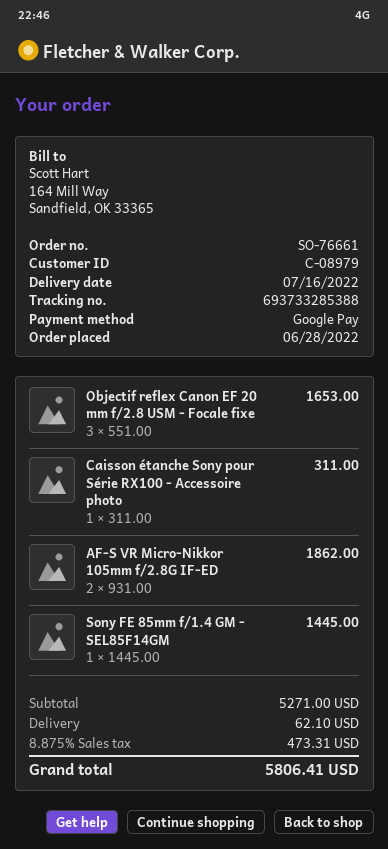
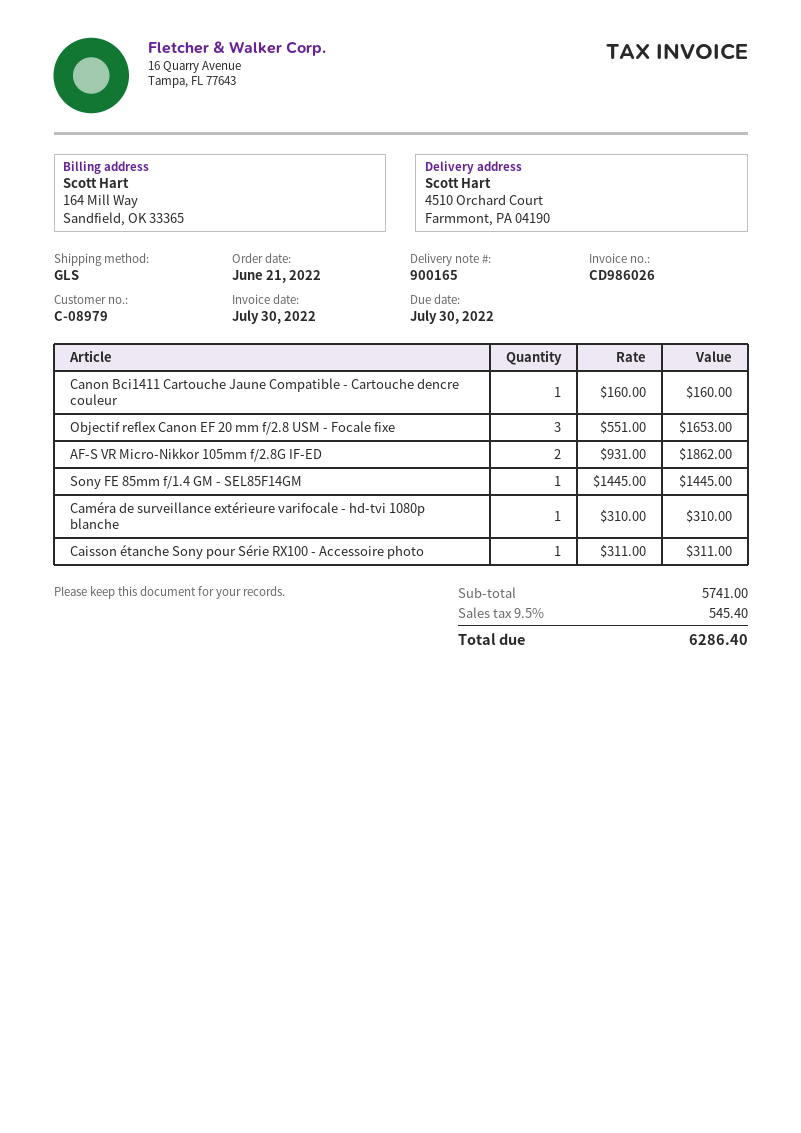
order date: 2022-06-28 -> 2022-06-21
Canon Bci1411 Cartouche Jaune Compatible - Cartouche dencre couleur: none -> 1 x 160.00 = 160.00
Caméra de surveillance extérieure varifocale - hd-tvi 1080p blanche: none -> 1 x 310.00 = 310.00
subtotal: 5271.00 -> 5741.00
shipping: 62.10 -> none
tax: 8.875% = 473.31 -> 9.5% = 545.40
total: 5806.41 -> 6286.40

